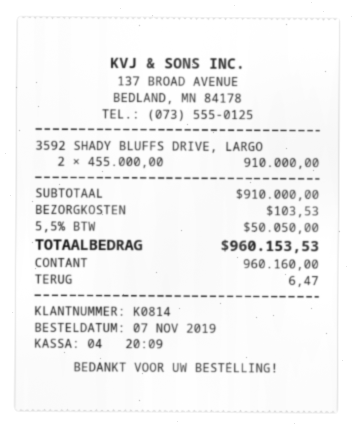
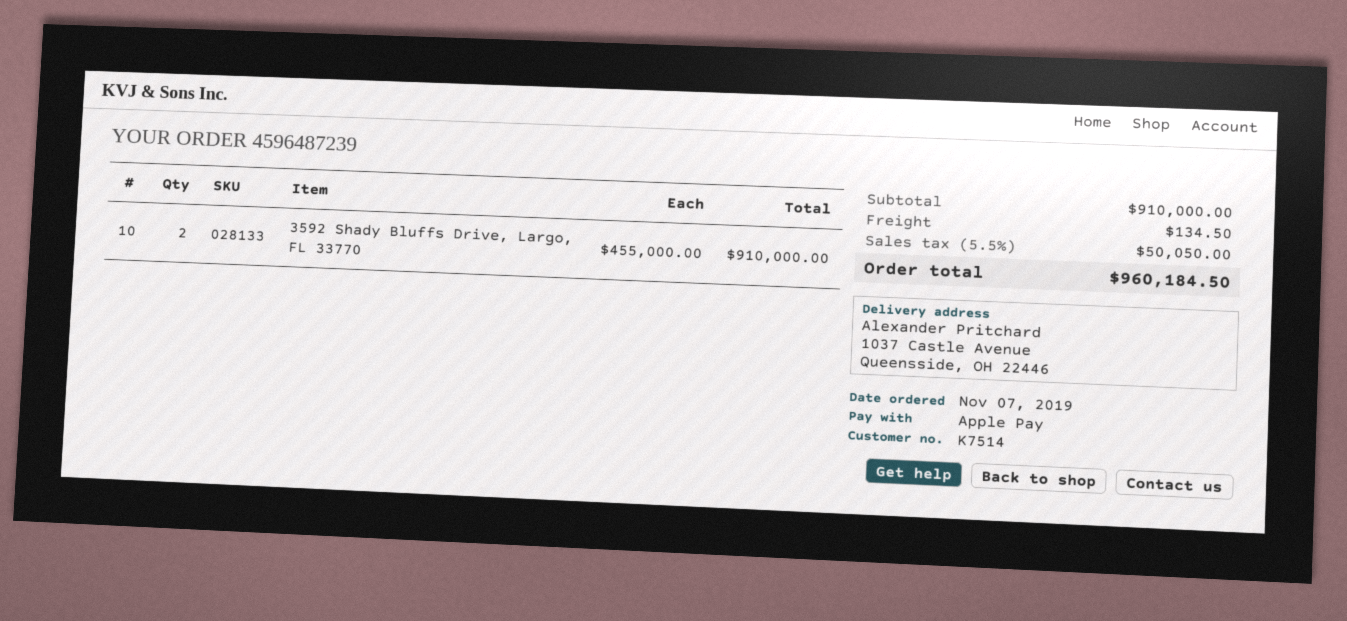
customer number: K0814 -> K7514
payment method: cash -> Apple Pay
shipping: 103.53 -> 134.50
total: 960153.53 -> 960184.50

